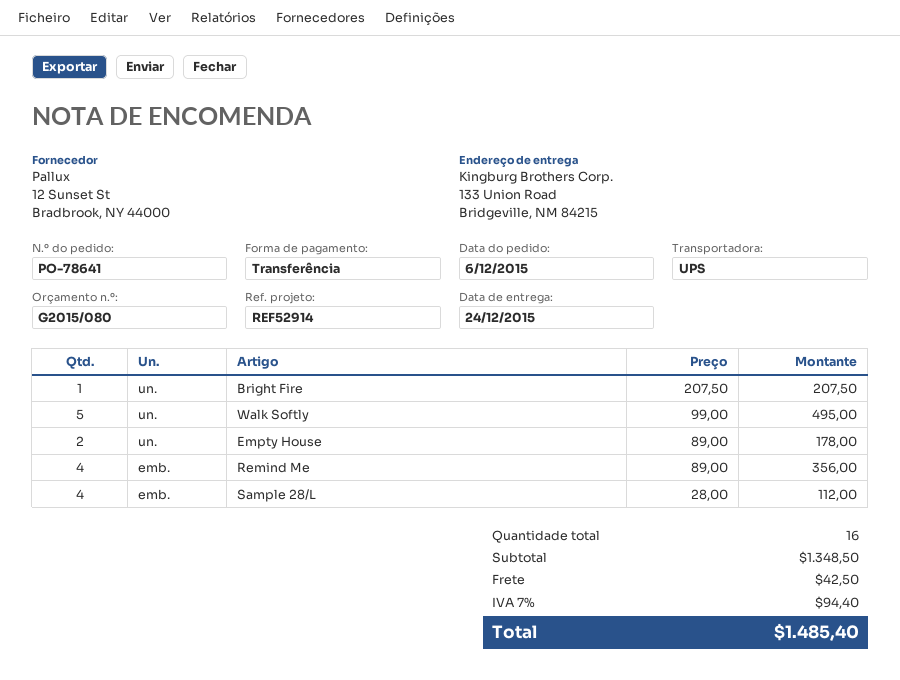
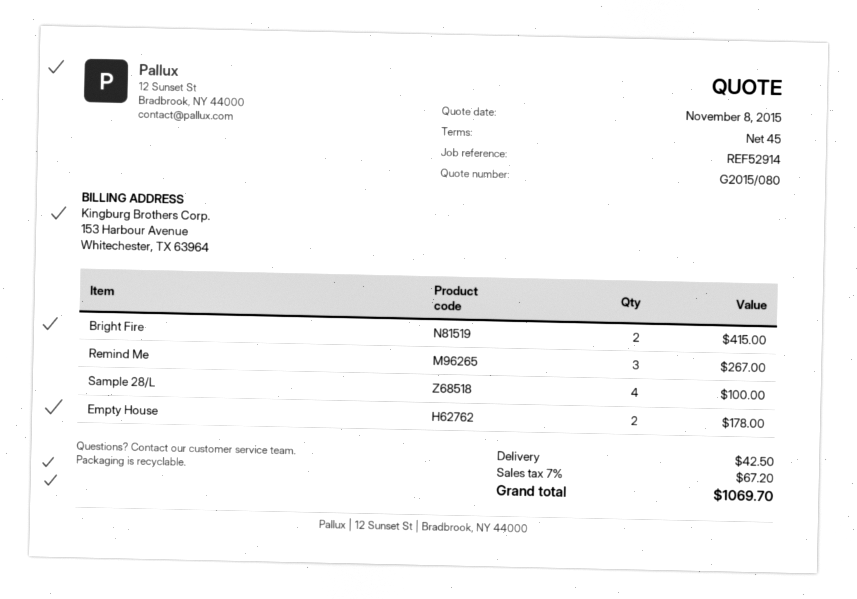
Bright Fire: 1 for 207.50 -> 2 for 415.00
Walk Softly: 5 for 495.00 -> none
Remind Me: 4 for 356.00 -> 3 for 267.00
Sample 28/L: 4 for 112.00 -> 4 for 100.00
tax: 7% = 94.40 -> 7% = 67.20
total: 1485.40 -> 1069.70

